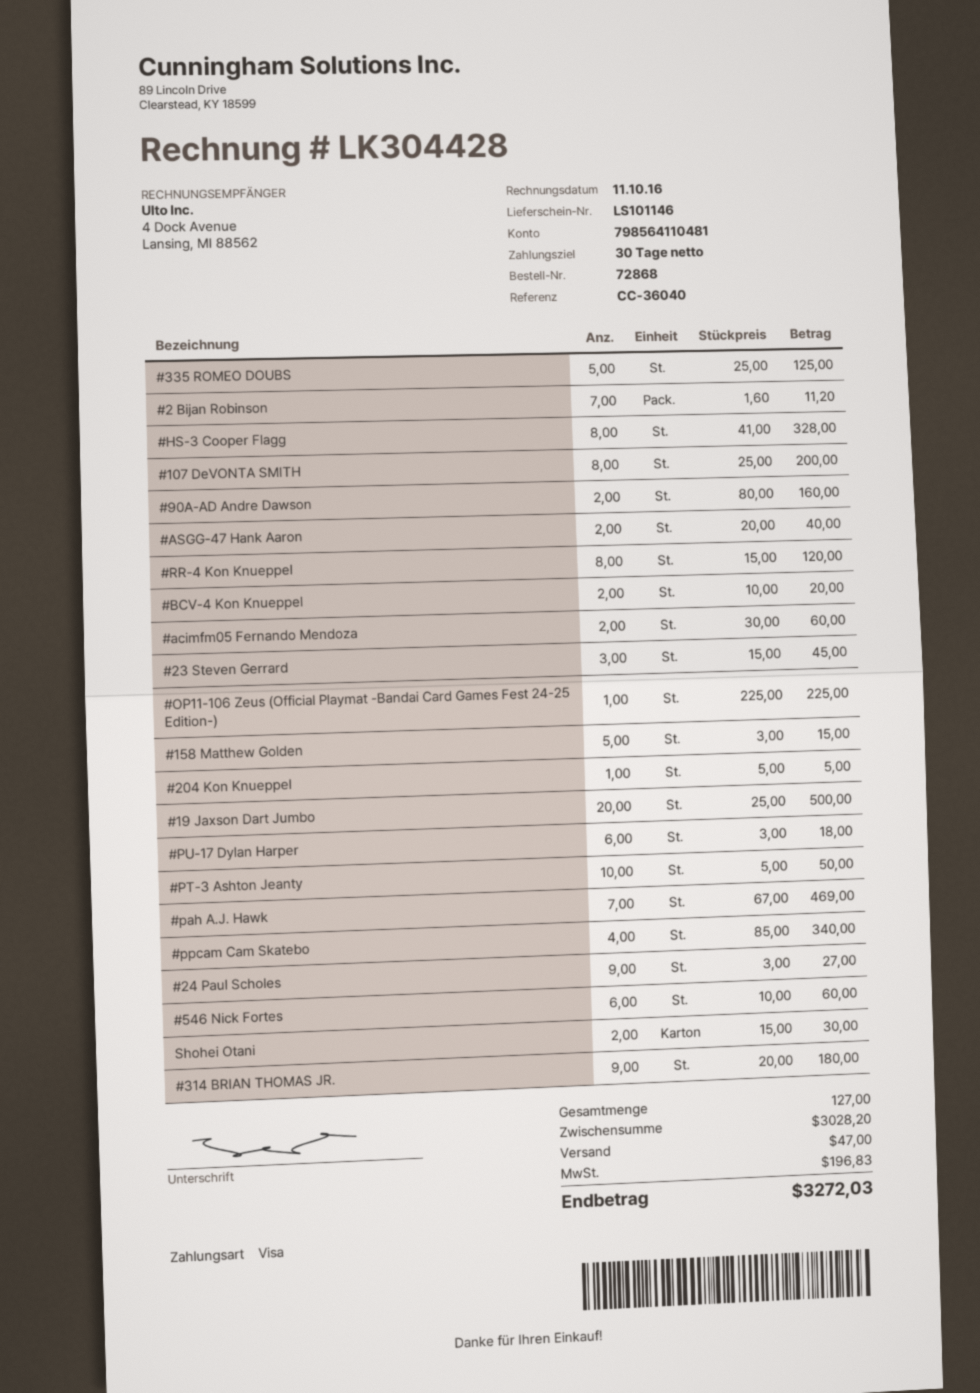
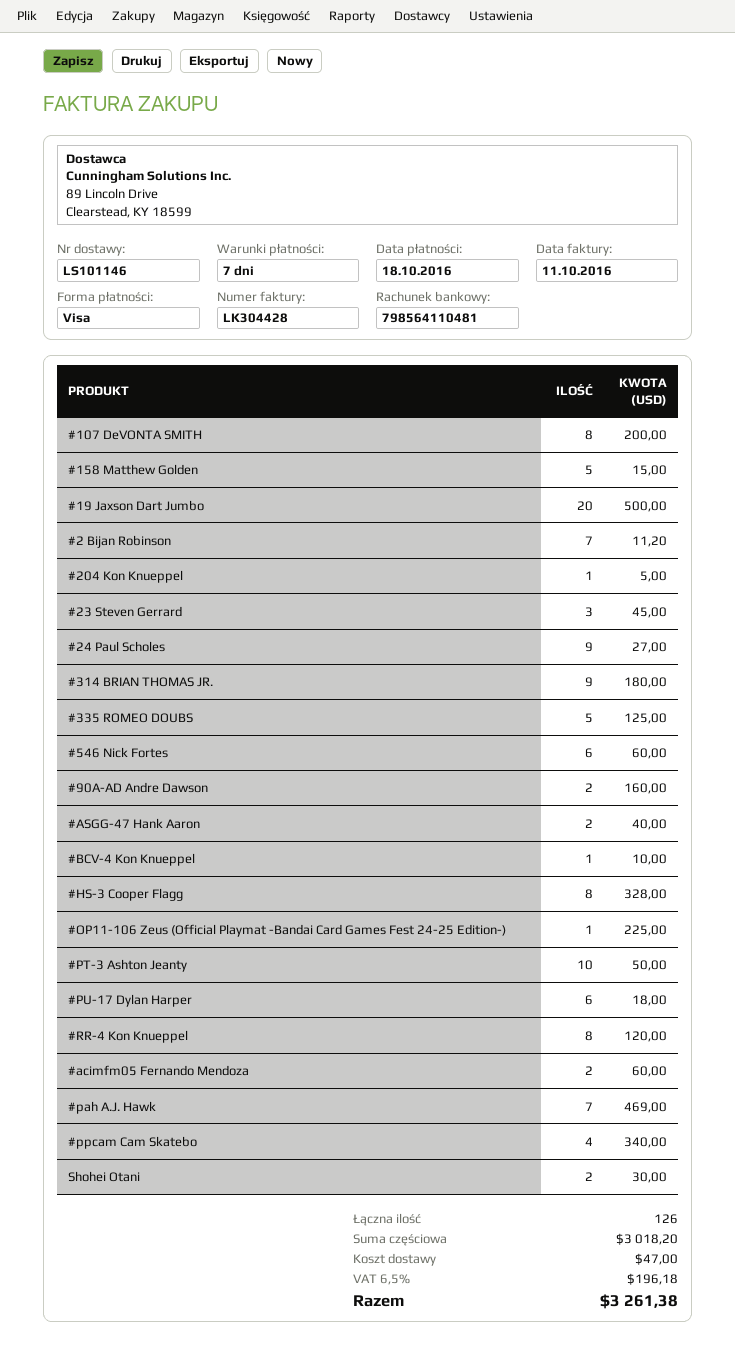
payment terms: 30 days -> 7 days
#BCV-4 Kon Knueppel: 2 for 20.00 -> 1 for 10.00
total quantity: 127 -> 126
subtotal: 3028.20 -> 3018.20
tax: 196.83 -> 196.18
total: 3272.03 -> 3261.38

